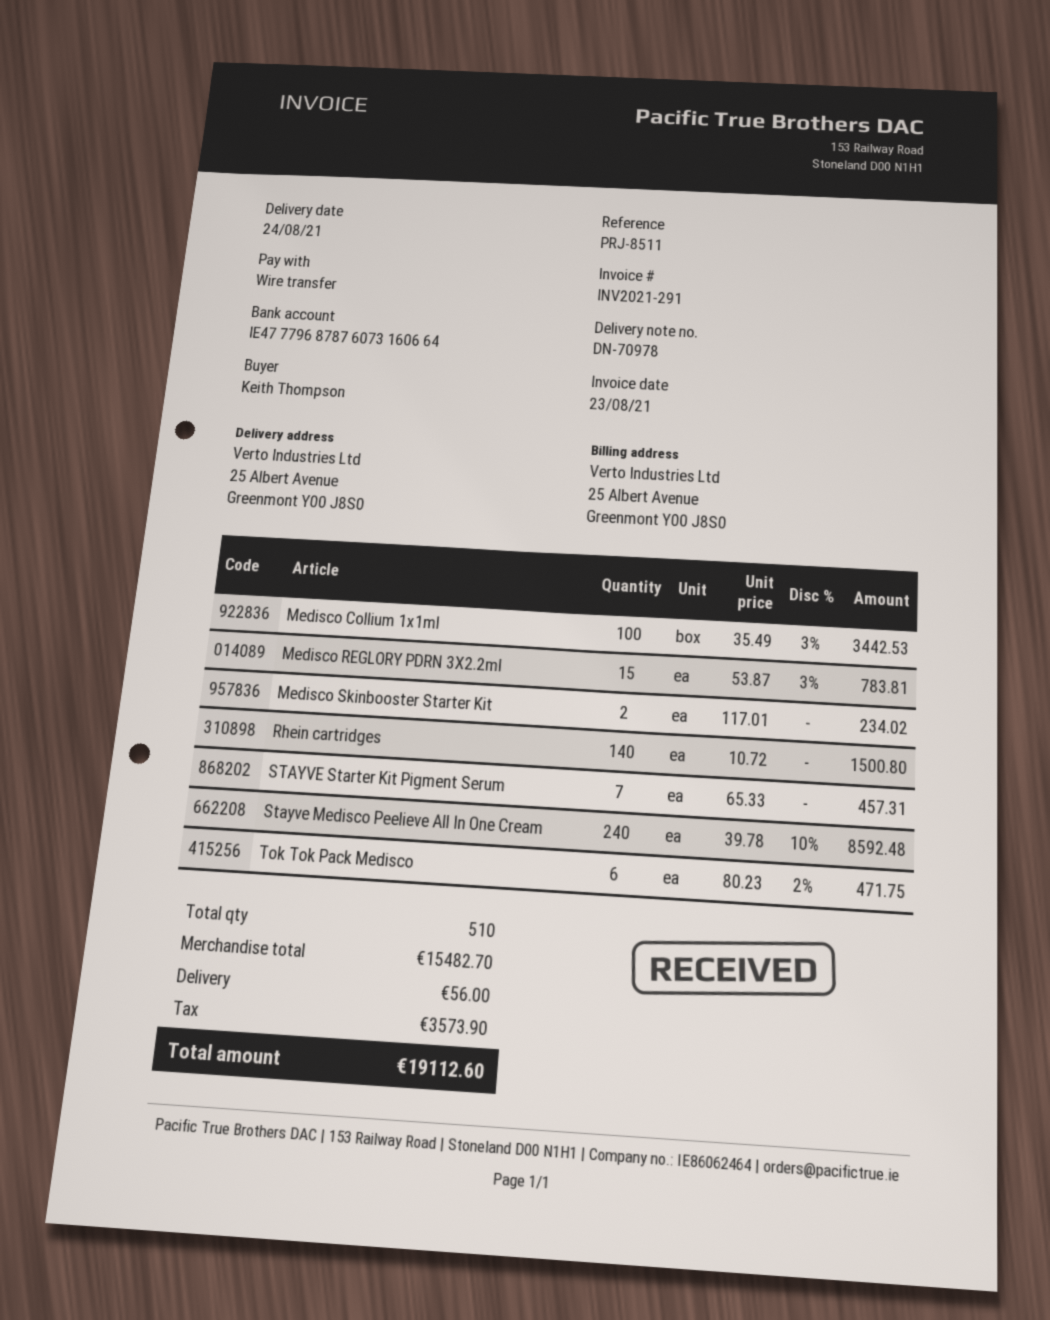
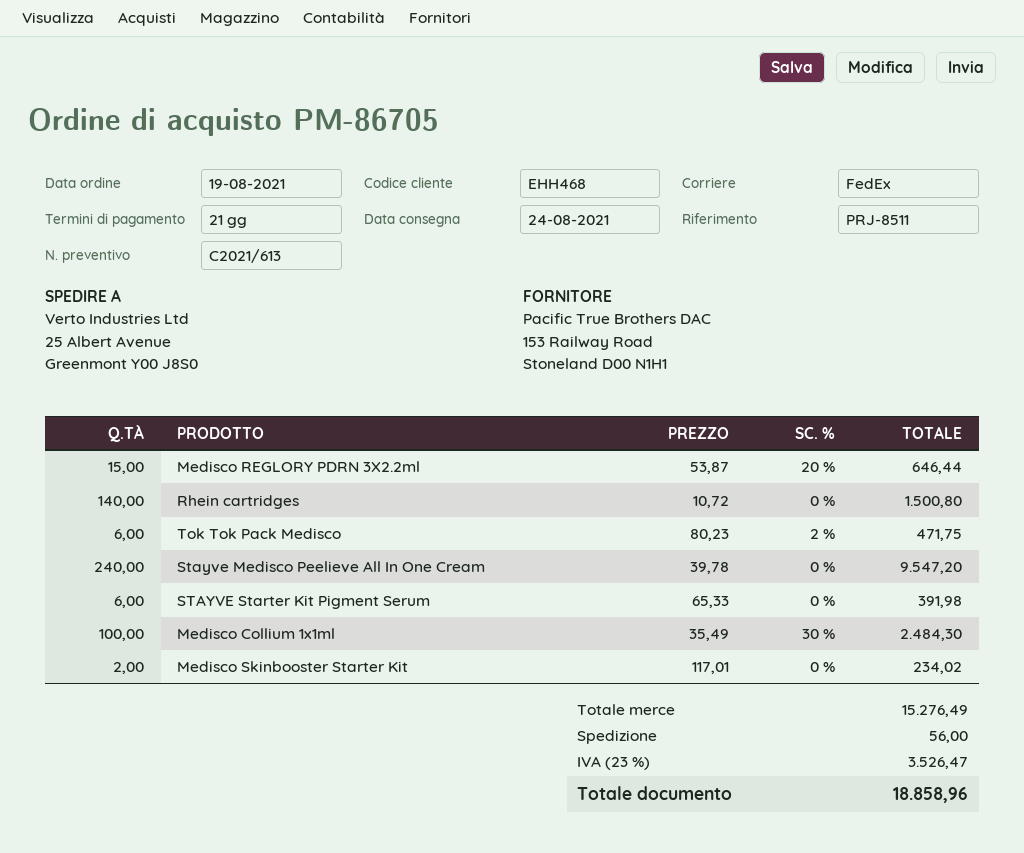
Medisco Collium 1x1ml: 100 x 35.49 - 3% = 3442.53 -> 100 x 35.49 - 30% = 2484.30
Medisco REGLORY PDRN 3X2.2ml: 15 x 53.87 - 3% = 783.81 -> 15 x 53.87 - 20% = 646.44
STAYVE Starter Kit Pigment Serum: 7 x 65.33 = 457.31 -> 6 x 65.33 = 391.98
Stayve Medisco Peelieve All In One Cream: 240 x 39.78 - 10% = 8592.48 -> 240 x 39.78 = 9547.20
subtotal: 15482.70 -> 15276.49
tax: 3573.90 -> 3526.47
total: 19112.60 -> 18858.96

